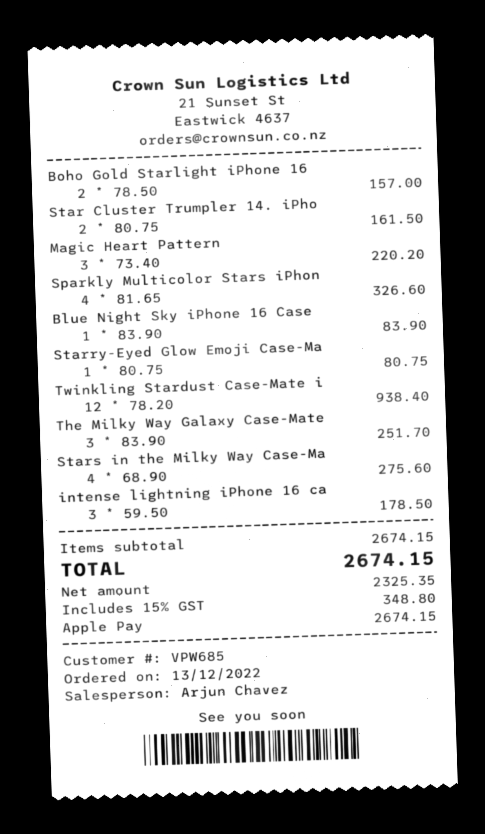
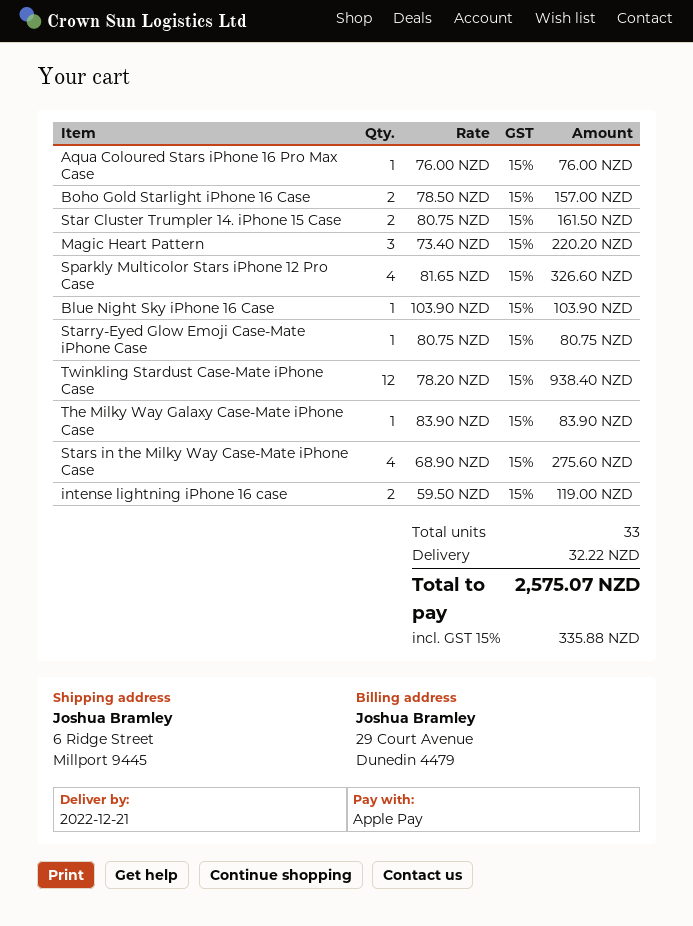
Blue Night Sky iPhone 16 Case: 1 x 83.90 = 83.90 -> 1 x 103.90 = 103.90
The Milky Way Galaxy Case-Mate: 3 x 83.90 = 251.70 -> 1 x 83.90 = 83.90
intense lightning iPhone 16 ca: 3 x 59.50 = 178.50 -> 2 x 59.50 = 119.00
Aqua Coloured Stars iPhone 16 Pro Max Case: none -> 1 x 76.00 = 76.00
shipping: none -> 32.22
tax: 15% = 348.80 -> 15% = 335.88
total: 2674.15 -> 2575.07

